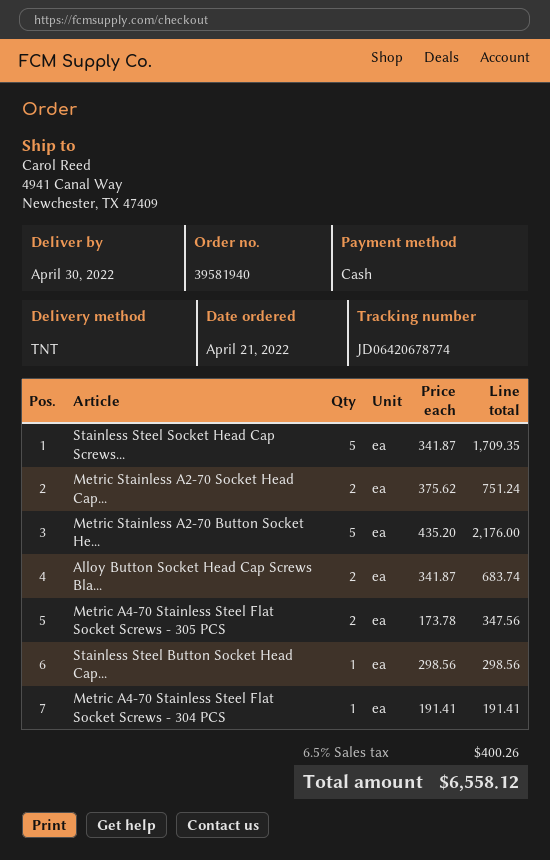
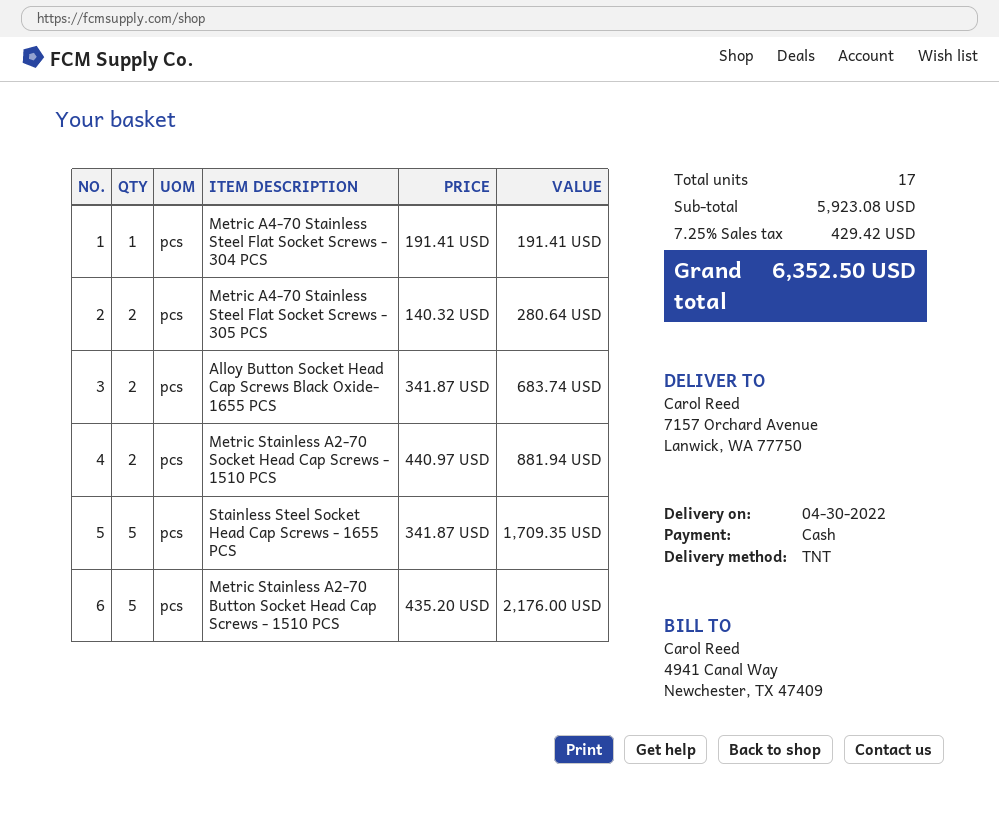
ship to: 4941 Canal Way, Newchester, TX 47409 -> 7157 Orchard Avenue, Lanwick, WA 77750
Metric Stainless A2-70 Socket Head Cap...: 2 x 375.62 = 751.24 -> 2 x 440.97 = 881.94
Metric A4-70 Stainless Steel Flat Socket Screws - 305 PCS: 2 x 173.78 = 347.56 -> 2 x 140.32 = 280.64
Stainless Steel Button Socket Head Cap...: 1 x 298.56 = 298.56 -> none
tax: 6.5% = 400.26 -> 7.25% = 429.42
total: 6558.12 -> 6352.50

